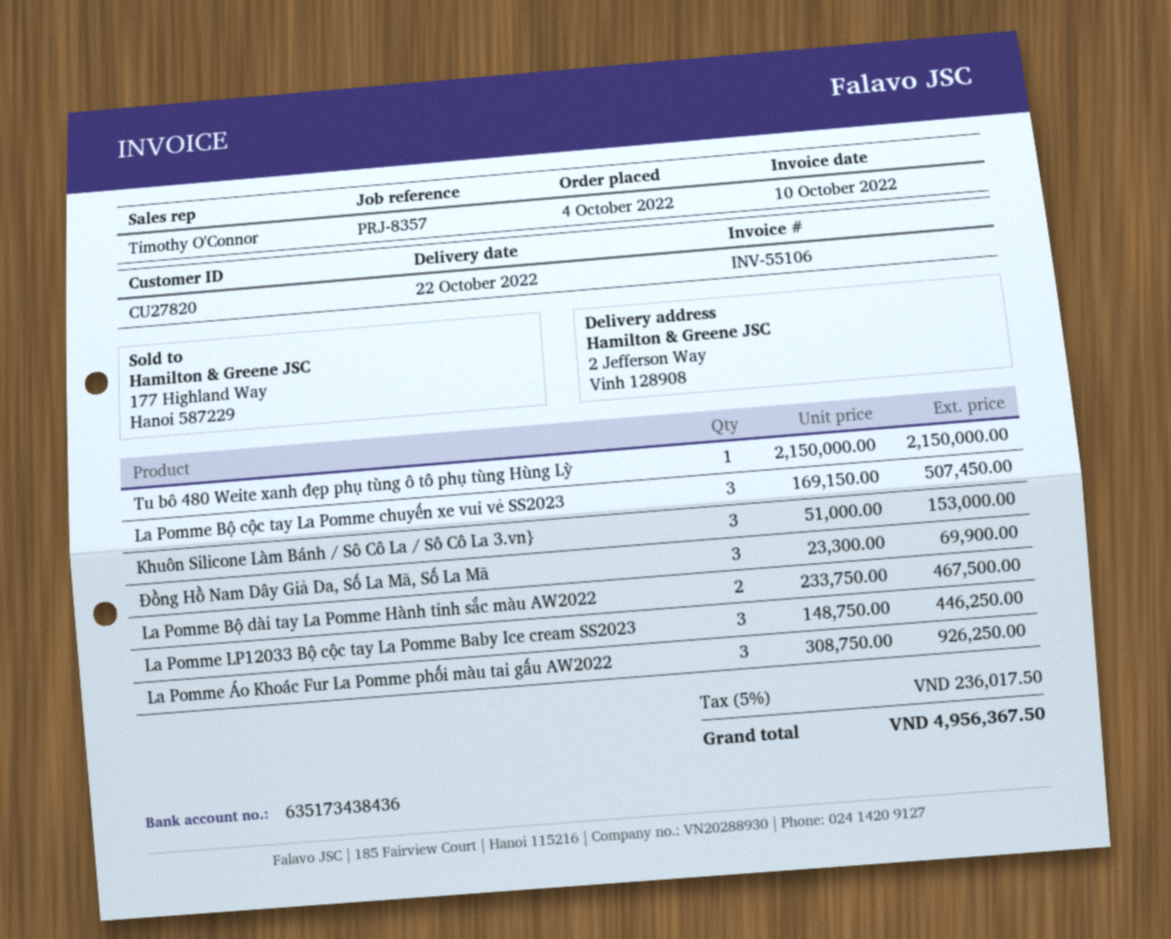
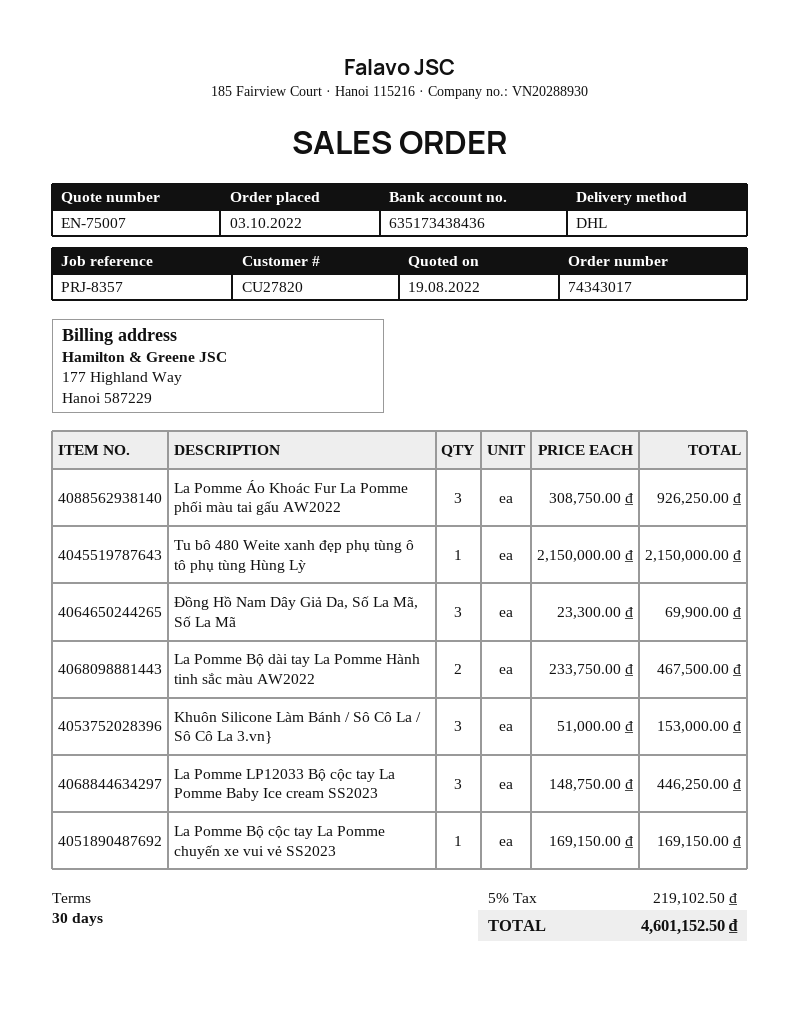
order date: 2022-10-04 -> 2022-10-03
La Pomme Bộ cộc tay La Pomme chuyến xe vui vẻ SS2023: 3 x 169150.00 = 507450.00 -> 1 x 169150.00 = 169150.00
tax: 5% = 236017.50 -> 5% = 219102.50
total: 4956367.50 -> 4601152.50

